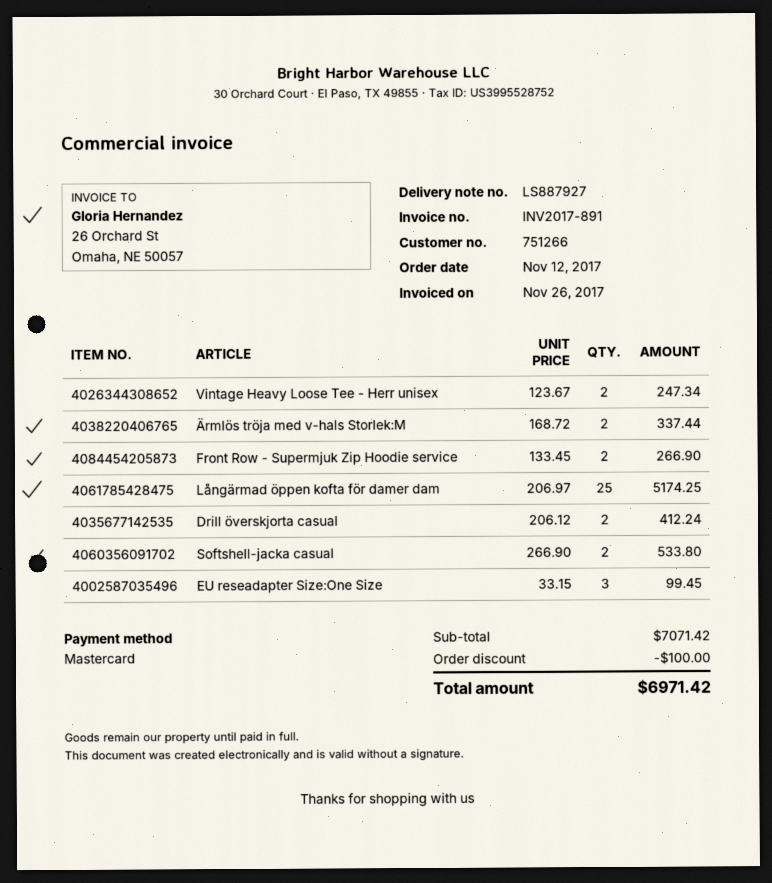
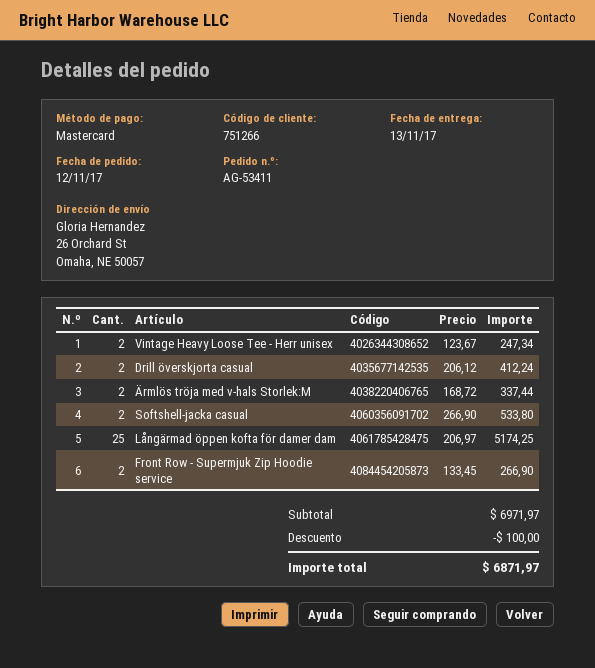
EU reseadapter Size:One Size: 3 x 33.15 = 99.45 -> none
subtotal: 7071.42 -> 6971.97
total: 6971.42 -> 6871.97

